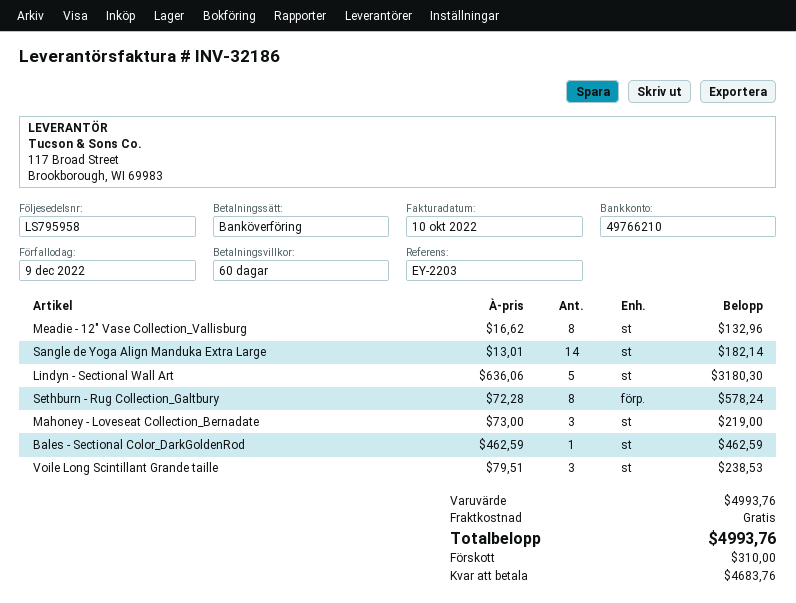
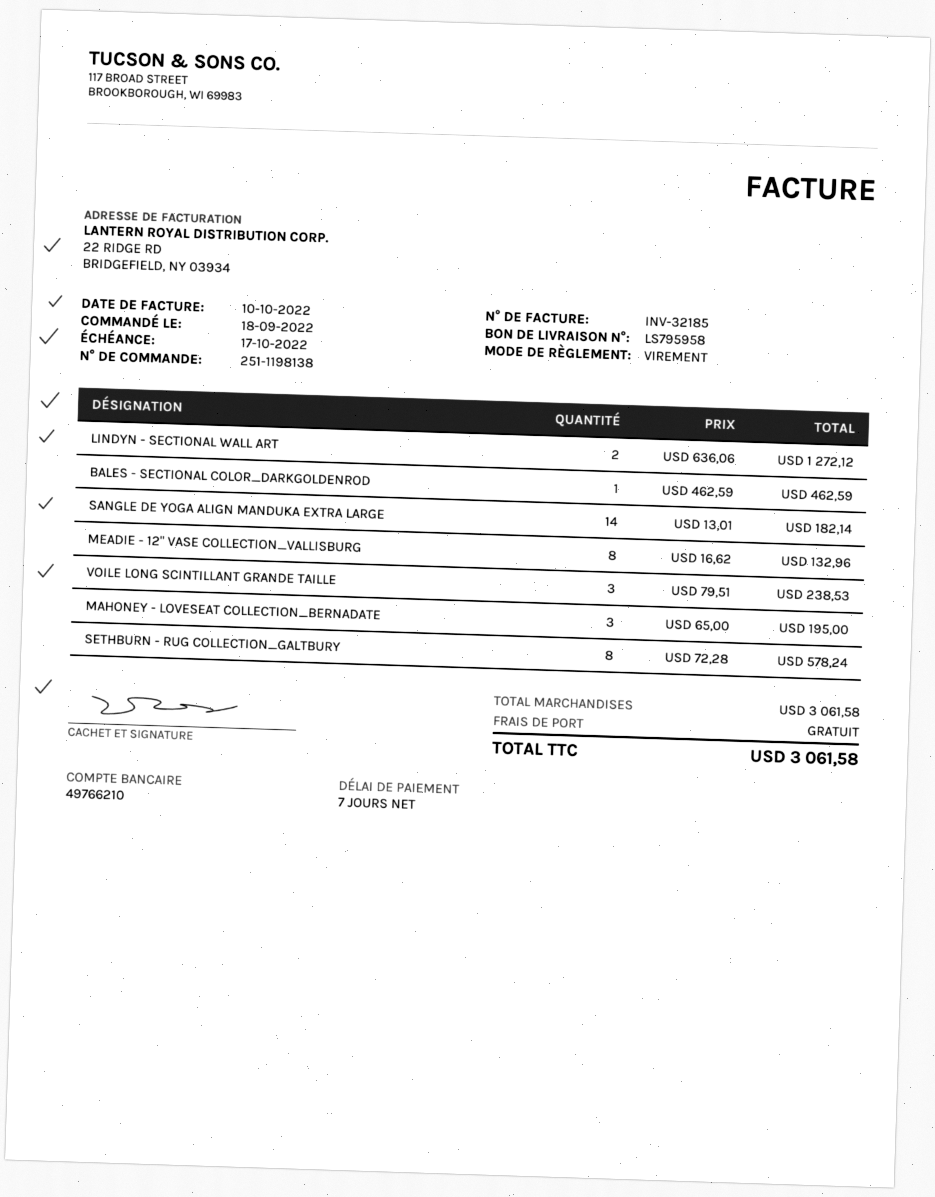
invoice number: INV-32186 -> INV-32185
payment terms: 60 days -> 7 days
due date: 2022-12-09 -> 2022-10-17
Lindyn - Sectional Wall Art: 5 x 636.06 = 3180.30 -> 2 x 636.06 = 1272.12
Mahoney - Loveseat Collection_Bernadate: 3 x 73.00 = 219.00 -> 3 x 65.00 = 195.00
subtotal: 4993.76 -> 3061.58
total: 4993.76 -> 3061.58

